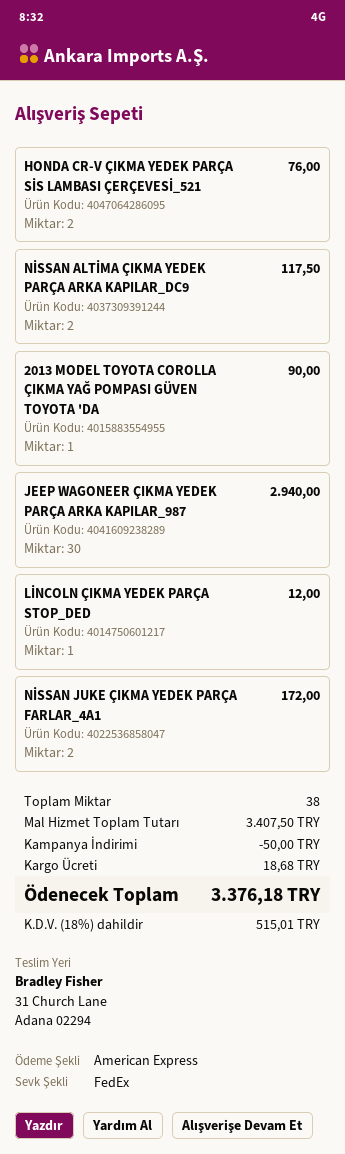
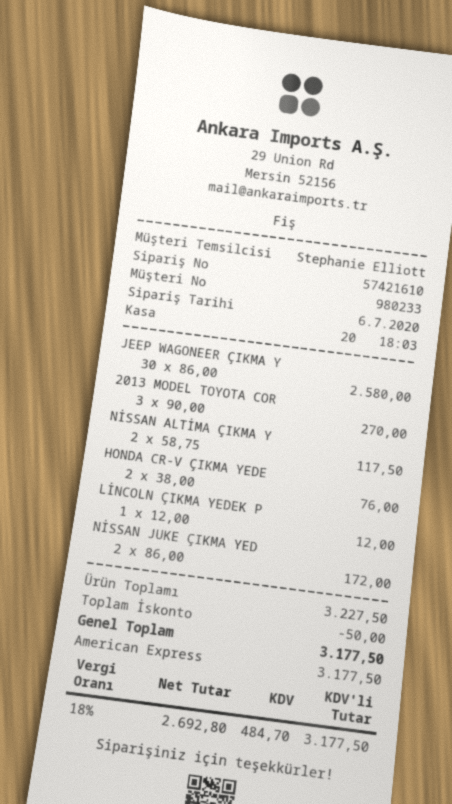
2013 MODEL TOYOTA COROLLA ÇIKMA YAĞ POMPASI GÜVEN TOYOTA 'DA: 1 for 90.00 -> 3 for 270.00
JEEP WAGONEER ÇIKMA YEDEK PARÇA ARKA KAPILAR_987: 30 for 2940.00 -> 30 for 2580.00
subtotal: 3407.50 -> 3227.50
shipping: 18.68 -> none
tax: 18% = 515.01 -> 18% = 484.70
total: 3376.18 -> 3177.50

